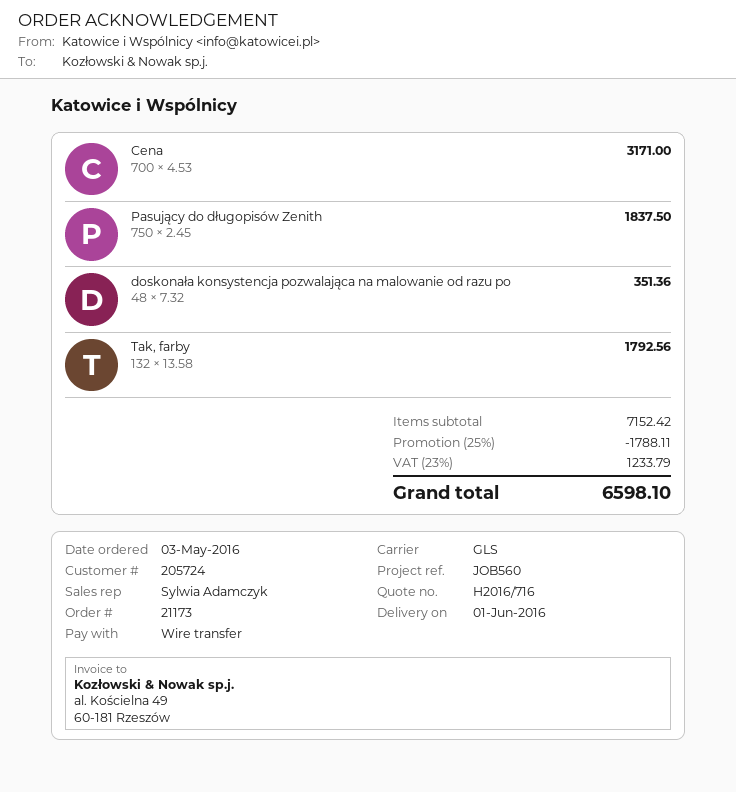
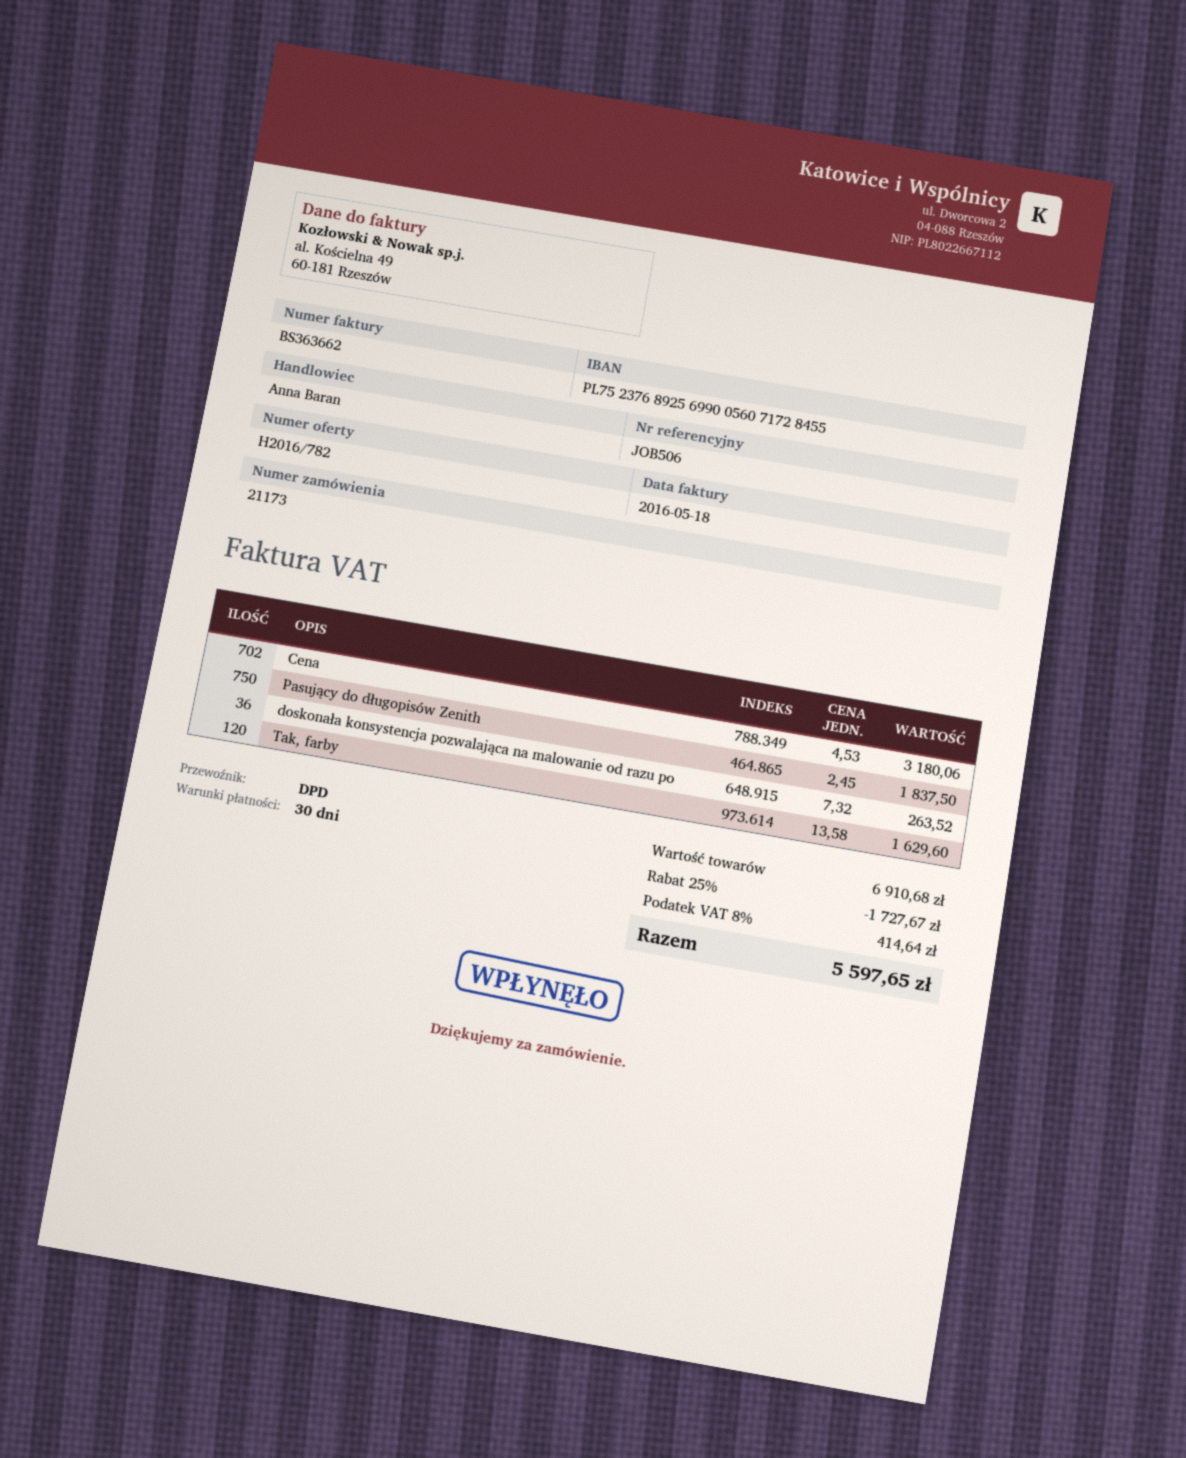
quote number: H2016/716 -> H2016/782
reference: JOB560 -> JOB506
sales rep: Sylwia Adamczyk -> Anna Baran
shipping method: GLS -> DPD
Cena: 700 x 4.53 = 3171.00 -> 702 x 4.53 = 3180.06
doskonała konsystencja pozwalająca na malowanie od razu po: 48 x 7.32 = 351.36 -> 36 x 7.32 = 263.52
Tak, farby: 132 x 13.58 = 1792.56 -> 120 x 13.58 = 1629.60
subtotal: 7152.42 -> 6910.68
discount: 25% = 1788.11 -> 25% = 1727.67
tax: 23% = 1233.79 -> 8% = 414.64
total: 6598.10 -> 5597.65

